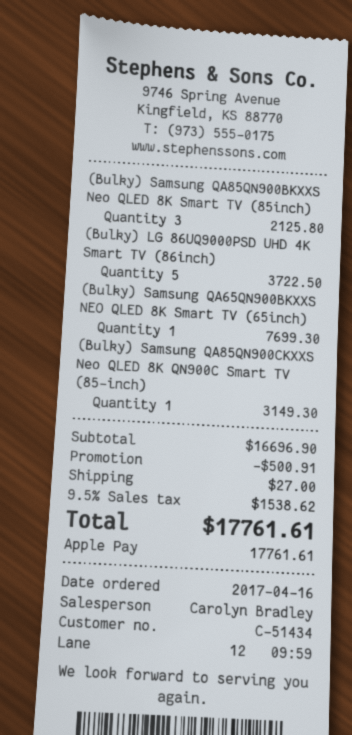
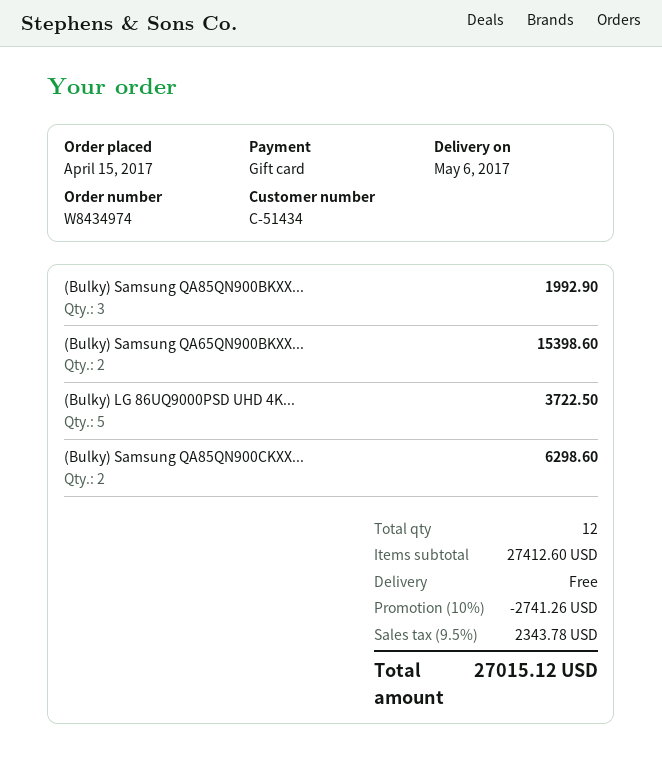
order date: 2017-04-16 -> 2017-04-15
payment method: Apple Pay -> gift card
(Bulky) Samsung QA85QN900BKXXS Neo QLED 8K Smart TV (85inch): 3 for 2125.80 -> 3 for 1992.90
(Bulky) Samsung QA65QN900BKXXS NEO QLED 8K Smart TV (65inch): 1 for 7699.30 -> 2 for 15398.60
(Bulky) Samsung QA85QN900CKXXS Neo QLED 8K QN900C Smart TV (85-inch): 1 for 3149.30 -> 2 for 6298.60
subtotal: 16696.90 -> 27412.60
discount: 500.91 -> 2741.26
shipping: 27.00 -> 0.00
tax: 9.5% = 1538.62 -> 9.5% = 2343.78
total: 17761.61 -> 27015.12

